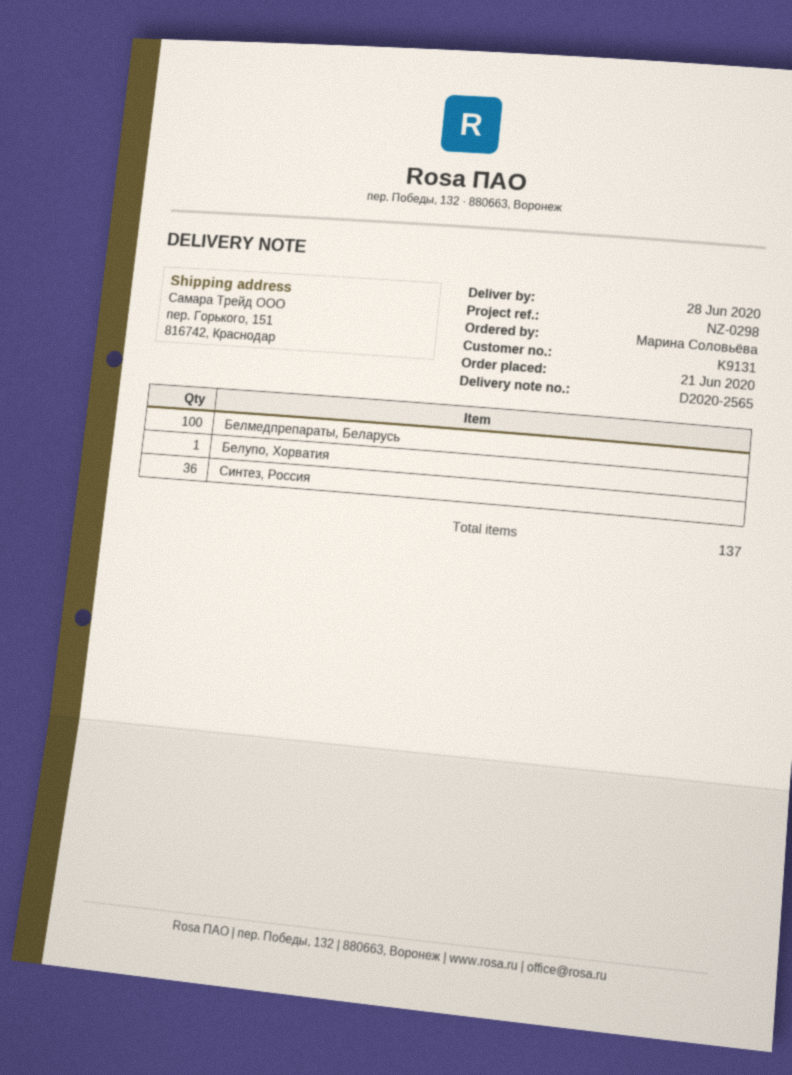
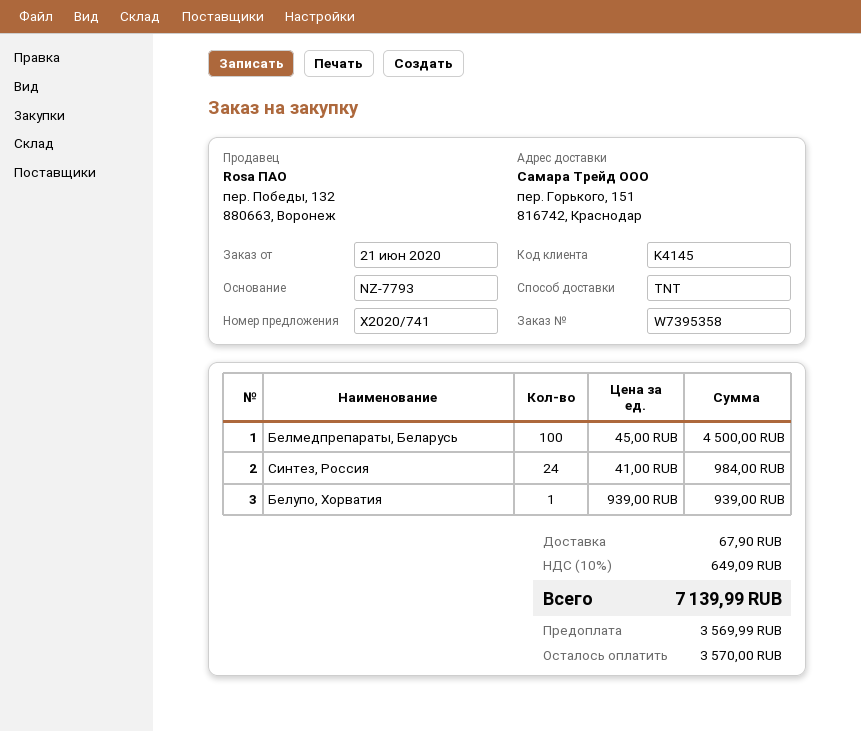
customer number: K9131 -> K4145
reference: NZ-0298 -> NZ-7793
Синтез, Россия: 36 -> 24

